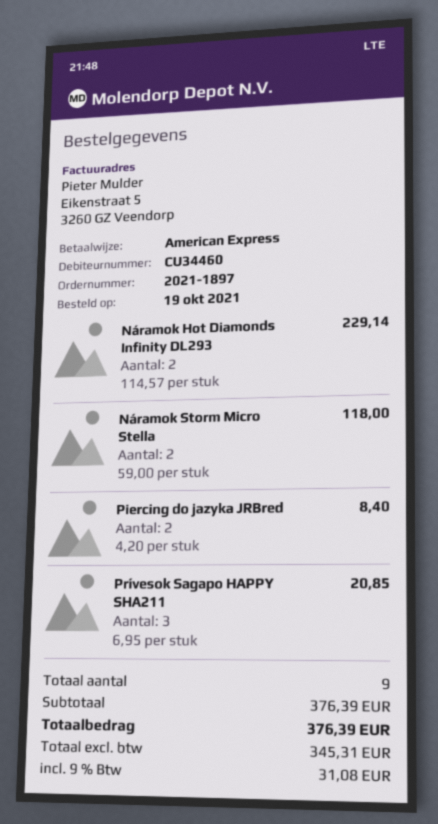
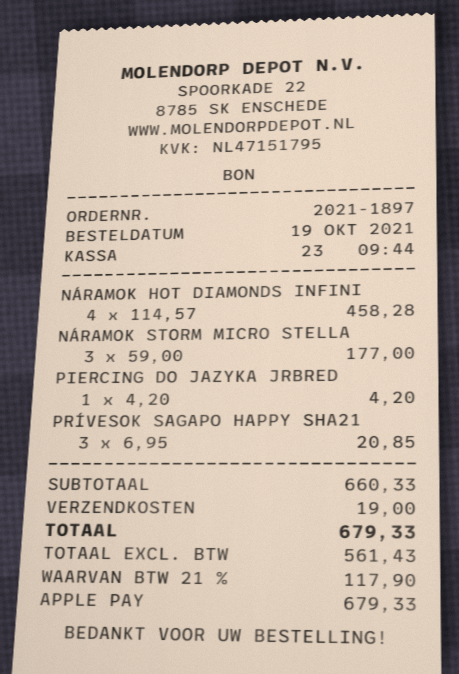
payment method: American Express -> Apple Pay
Náramok Hot Diamonds Infinity DL293: 2 x 114.57 = 229.14 -> 4 x 114.57 = 458.28
Náramok Storm Micro Stella: 2 x 59.00 = 118.00 -> 3 x 59.00 = 177.00
Piercing do jazyka JRBred: 2 x 4.20 = 8.40 -> 1 x 4.20 = 4.20
subtotal: 376.39 -> 660.33
shipping: none -> 19.00
net: 345.31 -> 561.43
tax: 9% = 31.08 -> 21% = 117.90
total: 376.39 -> 679.33

